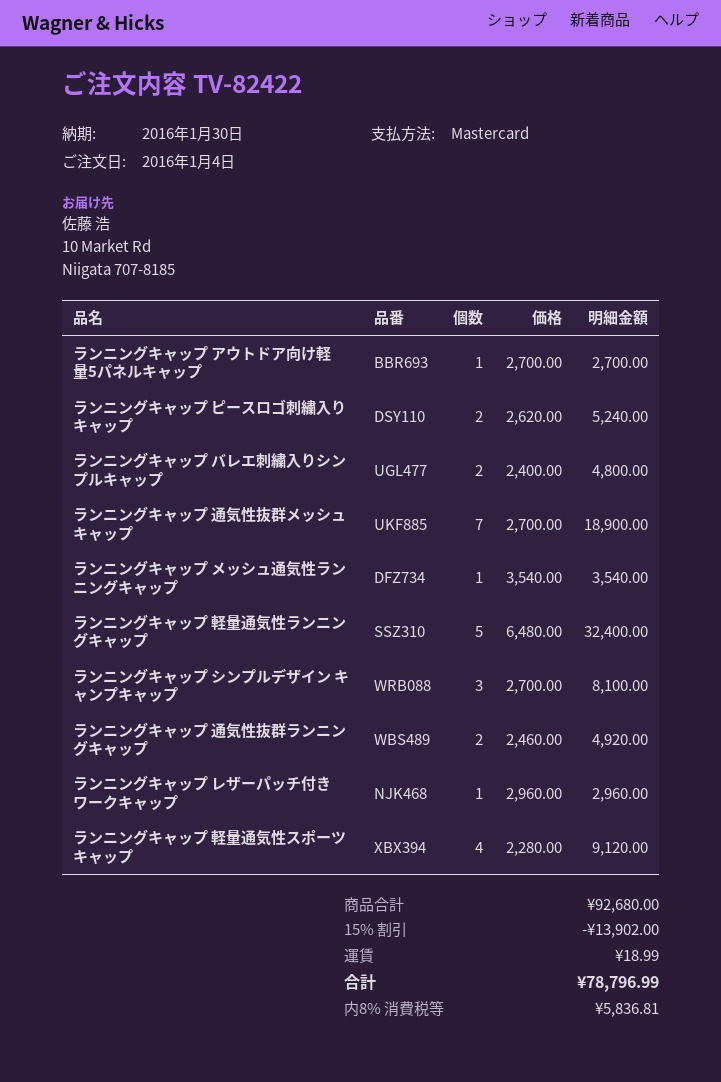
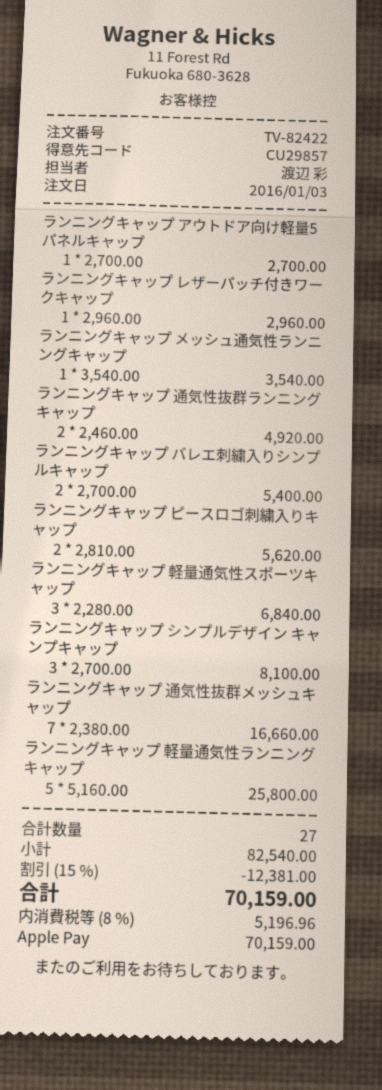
order date: 2016-01-04 -> 2016-01-03
payment method: Mastercard -> Apple Pay
ランニングキャップ ピースロゴ刺繍入りキャップ: 2 x 2620.00 = 5240.00 -> 2 x 2810.00 = 5620.00
ランニングキャップ バレエ刺繍入りシンプルキャップ: 2 x 2400.00 = 4800.00 -> 2 x 2700.00 = 5400.00
ランニングキャップ 通気性抜群メッシュキャップ: 7 x 2700.00 = 18900.00 -> 7 x 2380.00 = 16660.00
ランニングキャップ 軽量通気性ランニングキャップ: 5 x 6480.00 = 32400.00 -> 5 x 5160.00 = 25800.00
ランニングキャップ 軽量通気性スポーツキャップ: 4 x 2280.00 = 9120.00 -> 3 x 2280.00 = 6840.00
subtotal: 92680.00 -> 82540.00
discount: 15% = 13902.00 -> 15% = 12381.00
shipping: 18.99 -> none
tax: 8% = 5836.81 -> 8% = 5196.96
total: 78796.99 -> 70159.00

